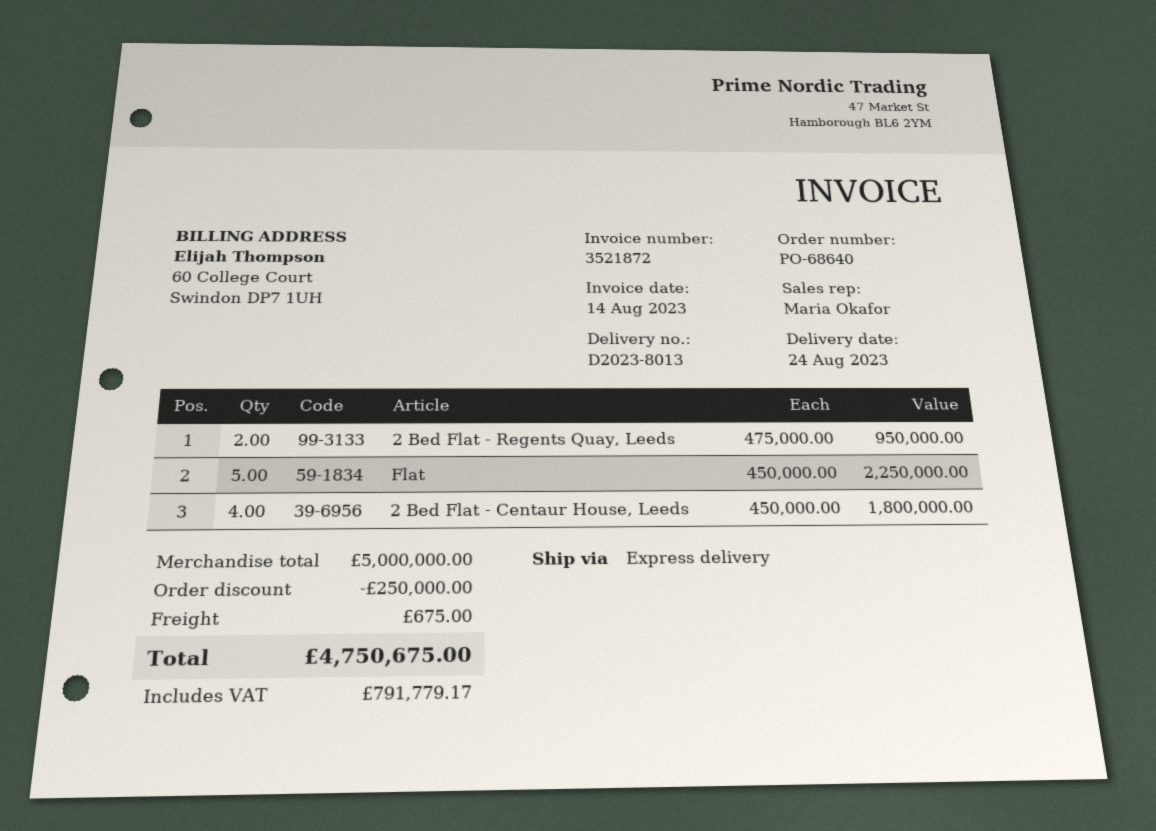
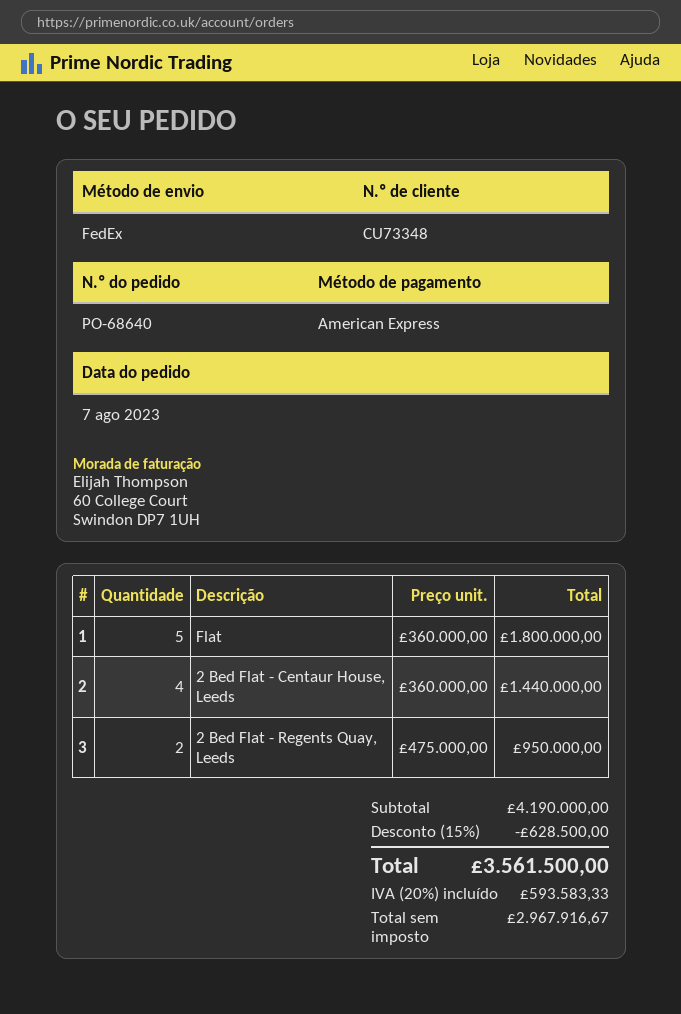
shipping method: express -> FedEx
Flat: 5 x 450000.00 = 2250000.00 -> 5 x 360000.00 = 1800000.00
2 Bed Flat - Centaur House, Leeds: 4 x 450000.00 = 1800000.00 -> 4 x 360000.00 = 1440000.00
subtotal: 5000000.00 -> 4190000.00
discount: 250000.00 -> 628500.00
shipping: 675.00 -> none
tax: 791779.17 -> 593583.33
total: 4750675.00 -> 3561500.00

